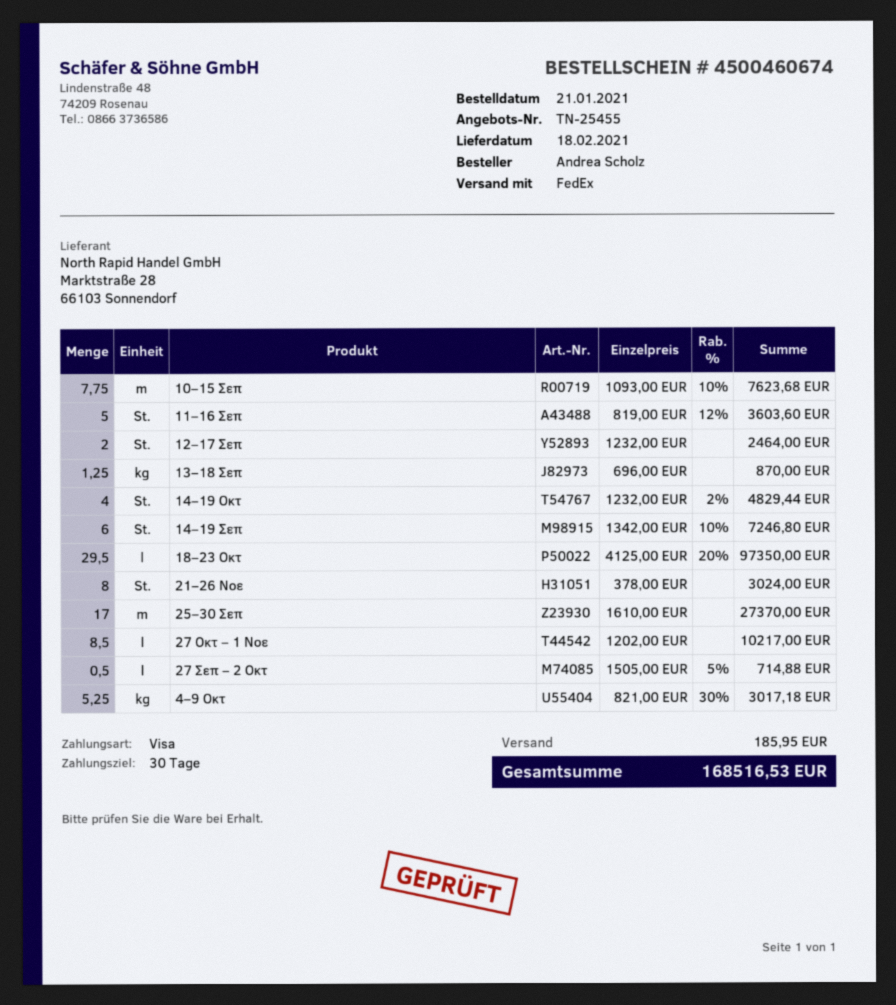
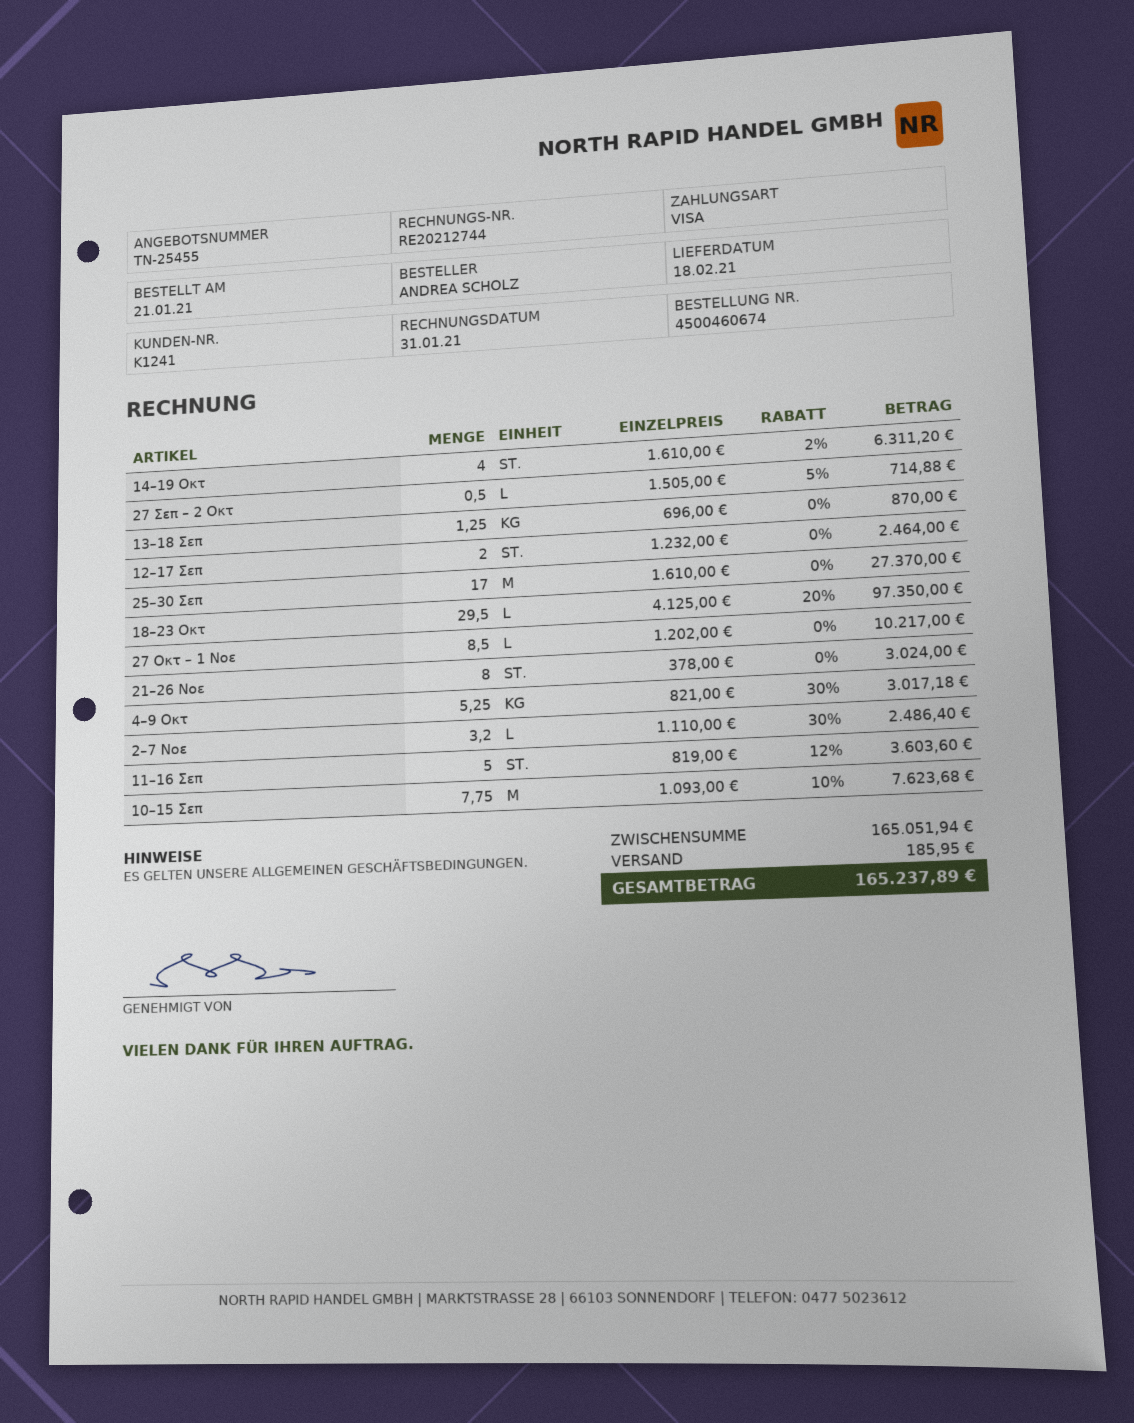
14–19 Οκτ: 4 x 1232.00 - 2% = 4829.44 -> 4 x 1610.00 - 2% = 6311.20
14–19 Σεπ: 6 x 1342.00 - 10% = 7246.80 -> none
2–7 Νοε: none -> 3.2 x 1110.00 - 30% = 2486.40
total: 168516.53 -> 165237.89

